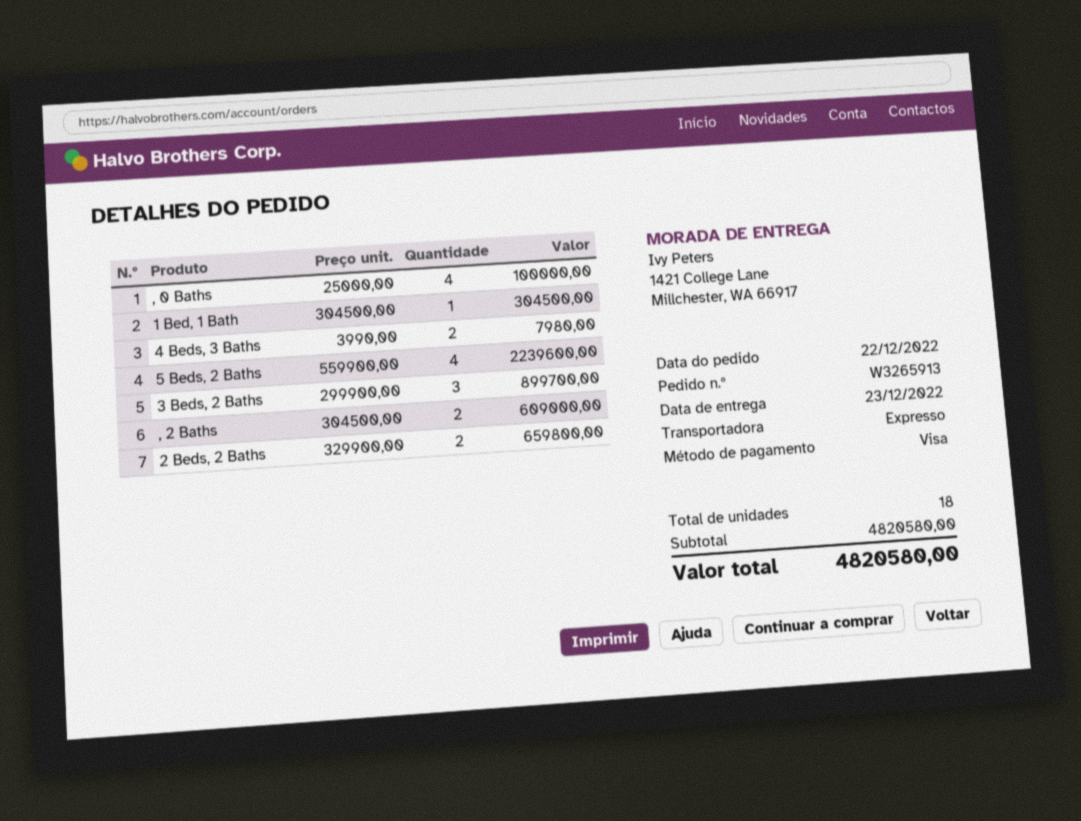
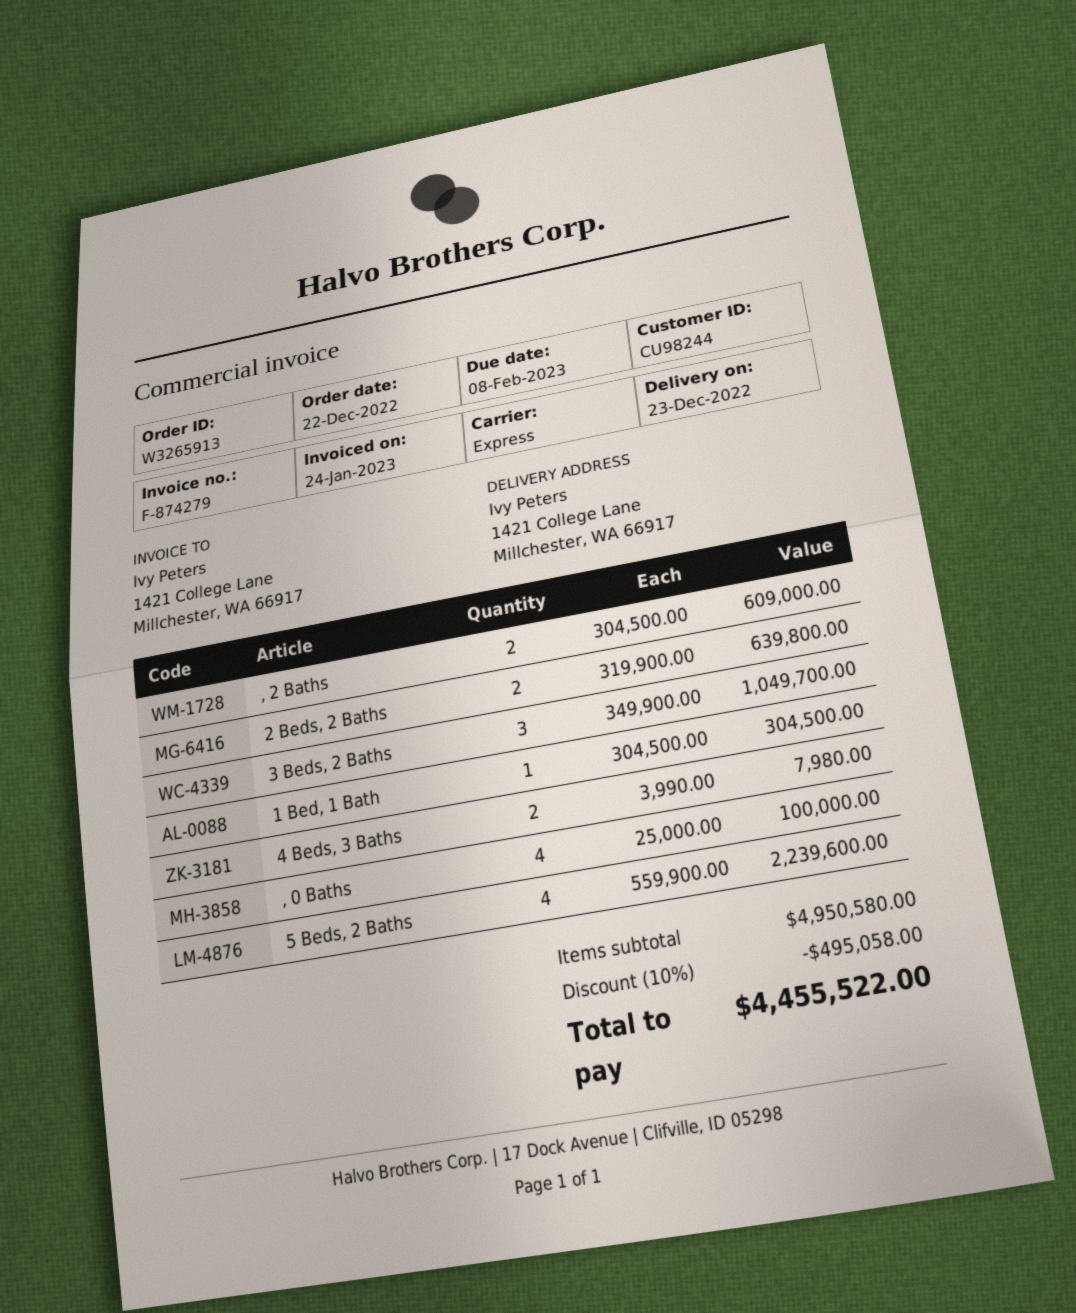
3 Beds, 2 Baths: 3 x 299900.00 = 899700.00 -> 3 x 349900.00 = 1049700.00
2 Beds, 2 Baths: 2 x 329900.00 = 659800.00 -> 2 x 319900.00 = 639800.00
subtotal: 4820580.00 -> 4950580.00
discount: none -> 10% = 495058.00
total: 4820580.00 -> 4455522.00

